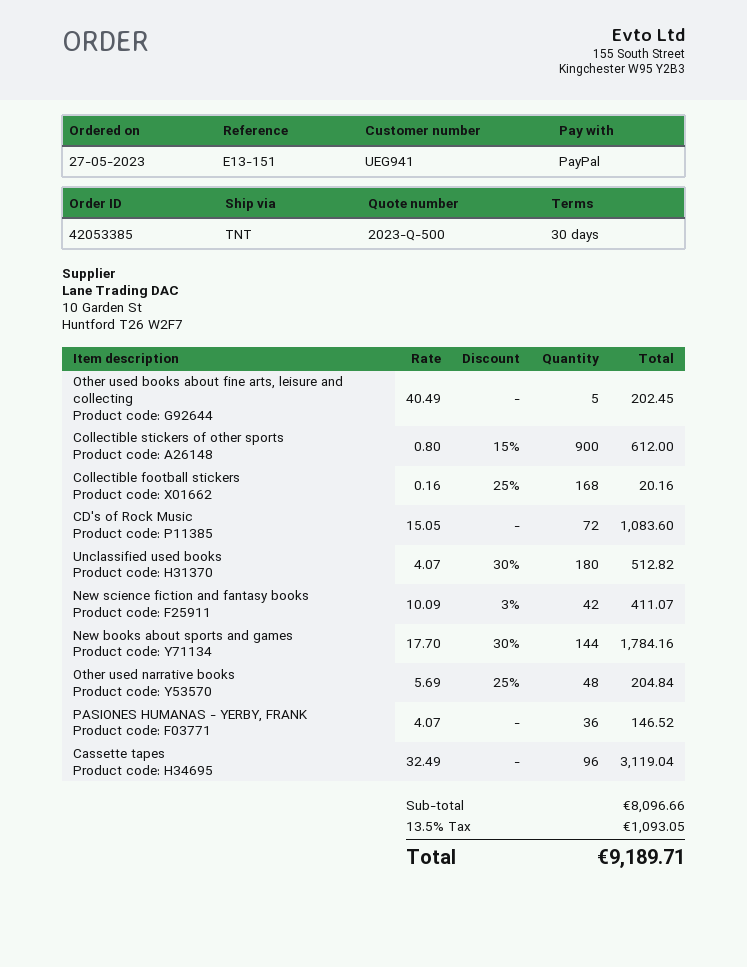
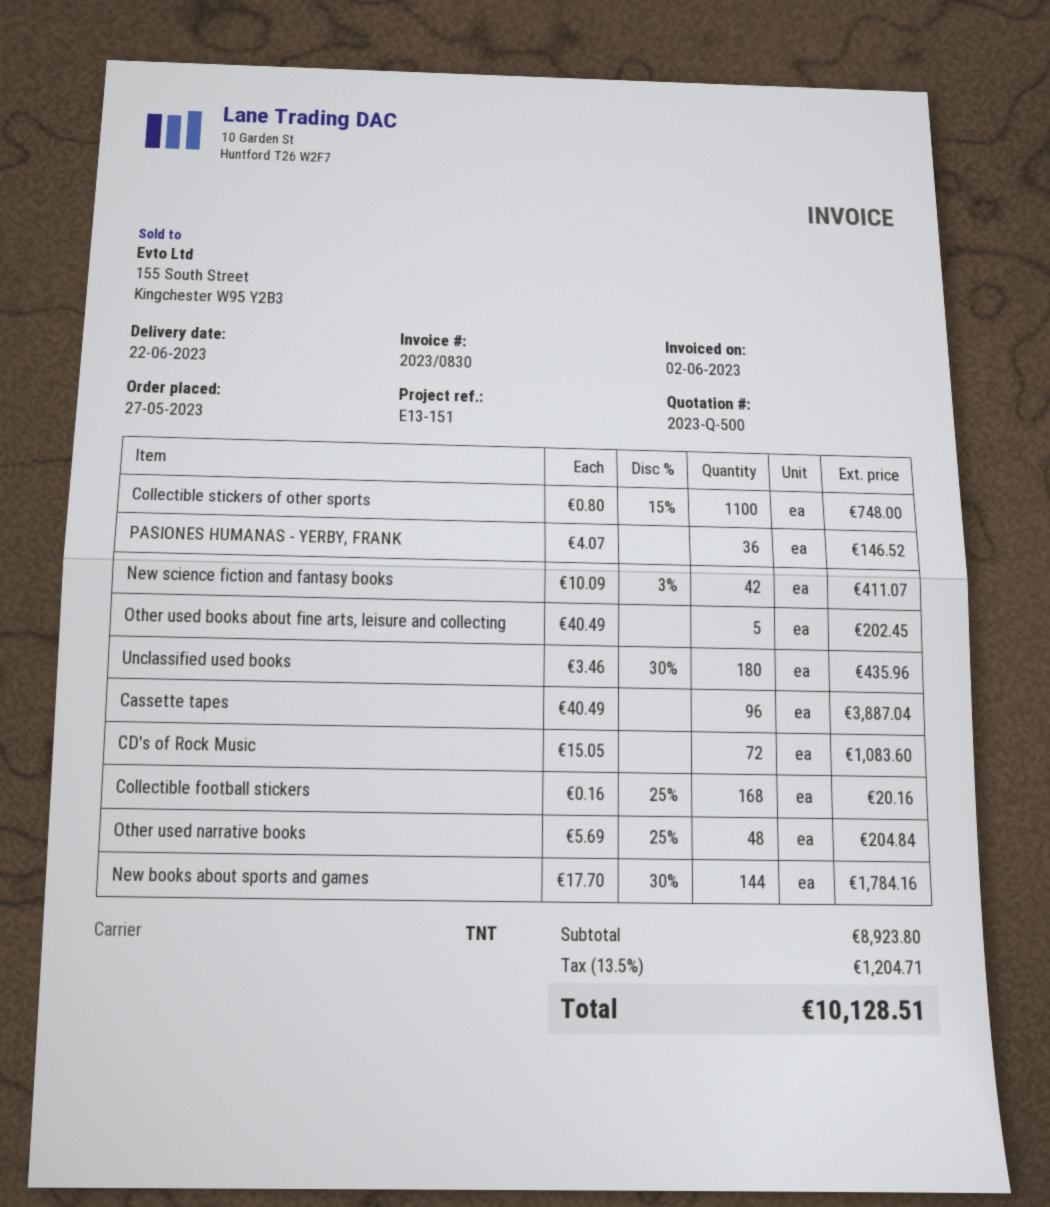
Collectible stickers of other sports: 900 x 0.80 - 15% = 612.00 -> 1100 x 0.80 - 15% = 748.00
Unclassified used books: 180 x 4.07 - 30% = 512.82 -> 180 x 3.46 - 30% = 435.96
Cassette tapes: 96 x 32.49 = 3119.04 -> 96 x 40.49 = 3887.04
subtotal: 8096.66 -> 8923.80
tax: 13.5% = 1093.05 -> 13.5% = 1204.71
total: 9189.71 -> 10128.51

